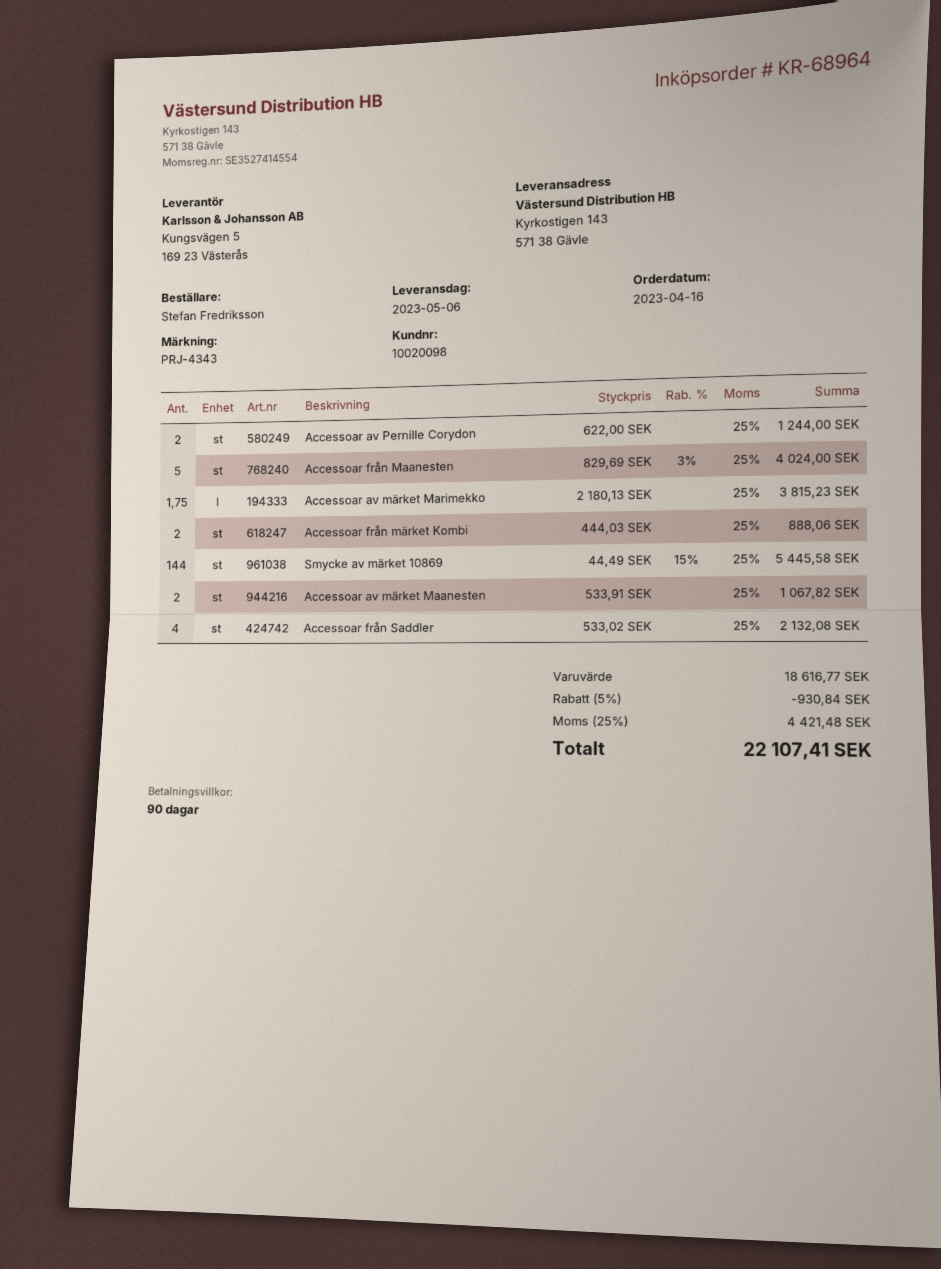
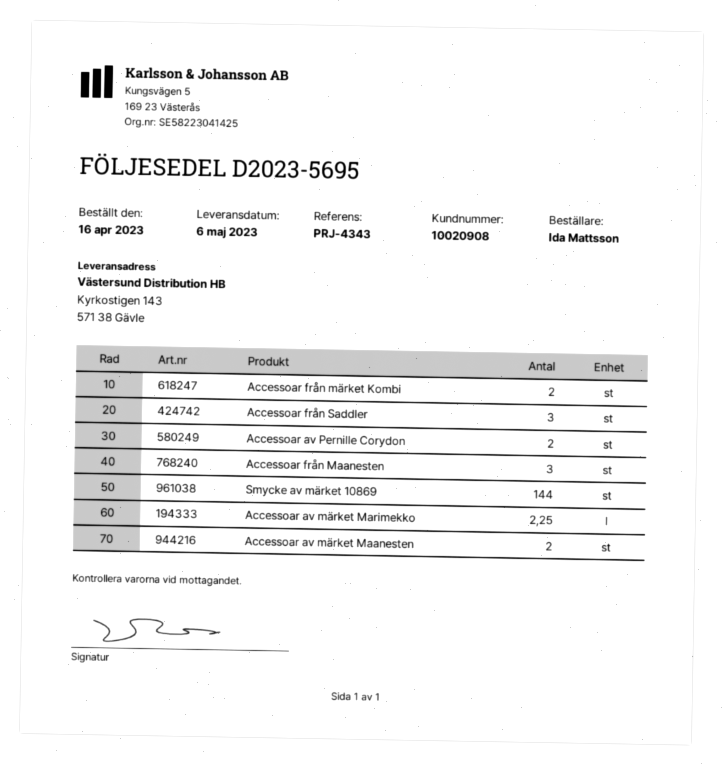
customer number: 10020098 -> 10020908
ordered by: Stefan Fredriksson -> Ida Mattsson
Accessoar från Maanesten: 5 -> 3
Accessoar av märket Marimekko: 1.75 -> 2.25
Accessoar från Saddler: 4 -> 3

